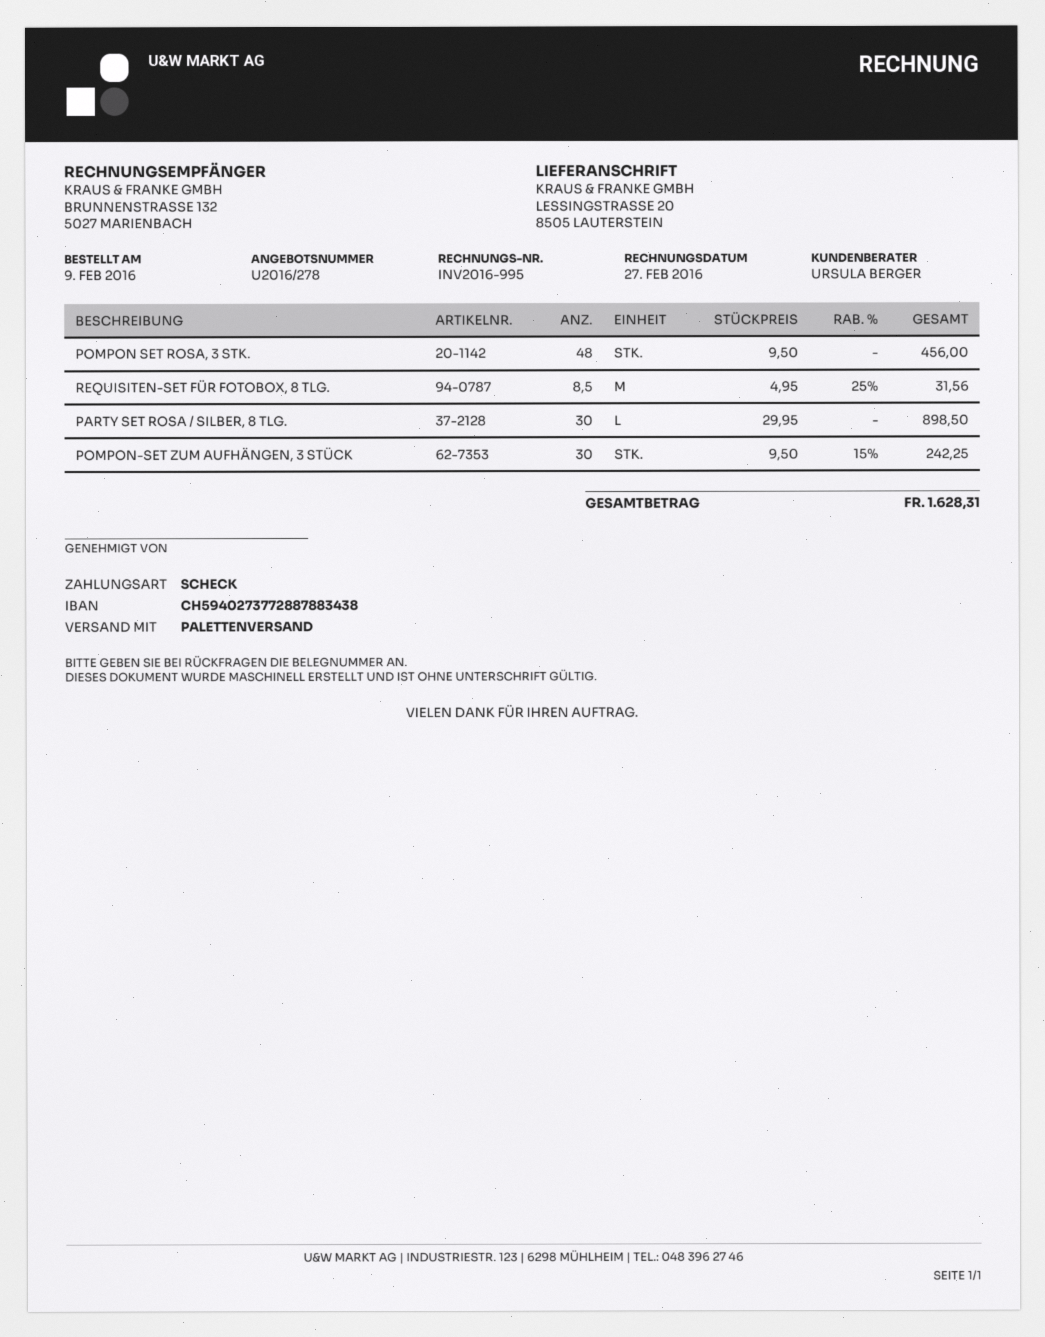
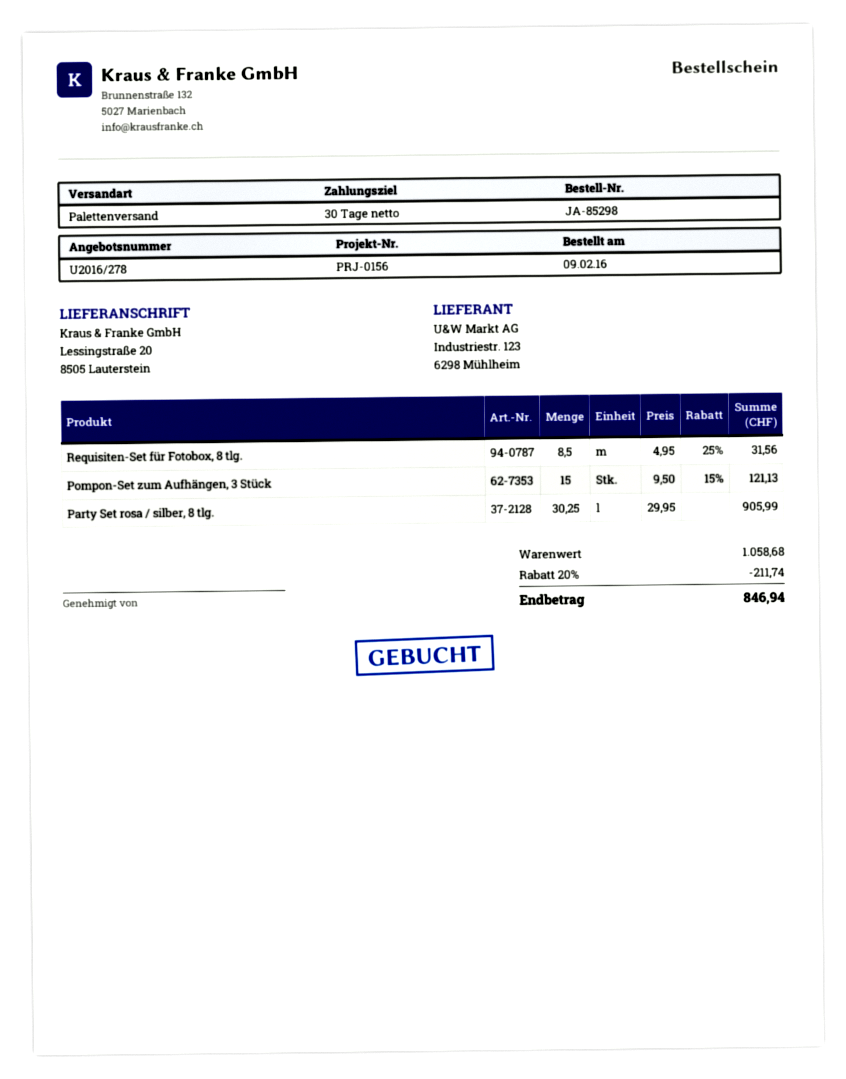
POMPON SET ROSA, 3 STK.: 48 x 9.50 = 456.00 -> none
PARTY SET ROSA / SILBER, 8 TLG.: 30 x 29.95 = 898.50 -> 30.25 x 29.95 = 905.99
POMPON-SET ZUM AUFHÄNGEN, 3 STÜCK: 30 x 9.50 - 15% = 242.25 -> 15 x 9.50 - 15% = 121.13
discount: none -> 20% = 211.74
total: 1628.31 -> 846.94

